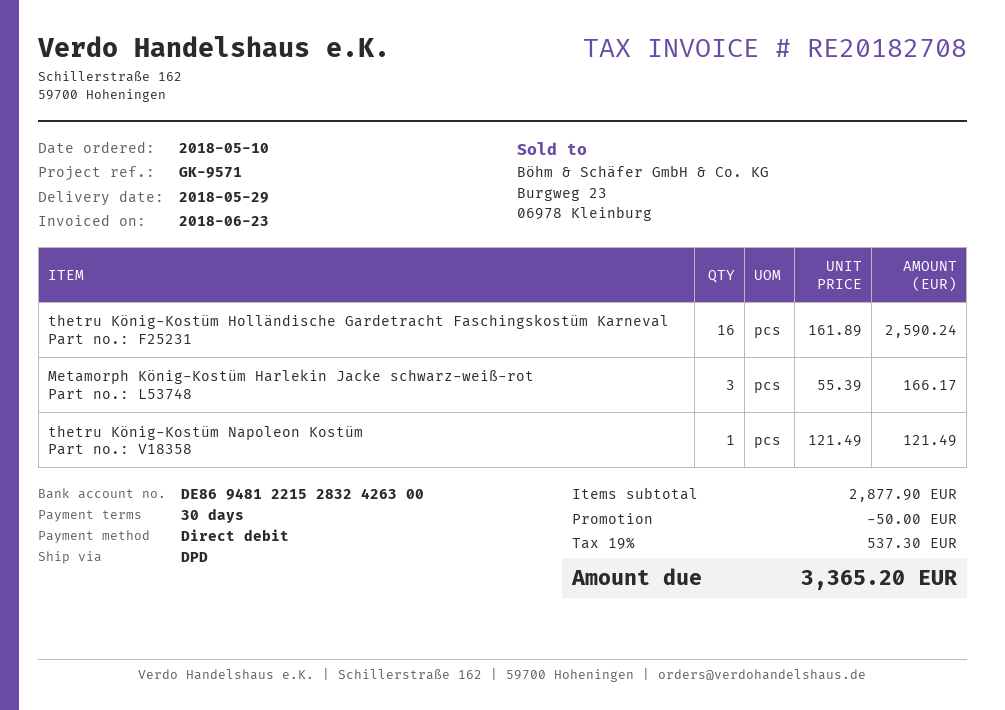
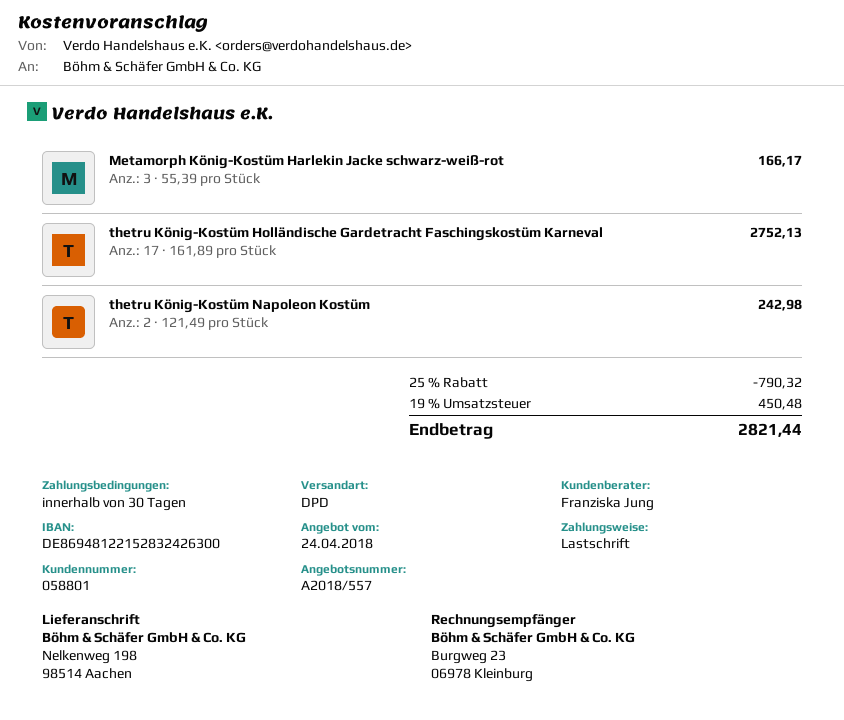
thetru König-Kostüm Holländische Gardetracht Faschingskostüm Karneval: 16 x 161.89 = 2590.24 -> 17 x 161.89 = 2752.13
thetru König-Kostüm Napoleon Kostüm: 1 x 121.49 = 121.49 -> 2 x 121.49 = 242.98
discount: 50.00 -> 790.32
tax: 19% = 537.30 -> 19% = 450.48
total: 3365.20 -> 2821.44

